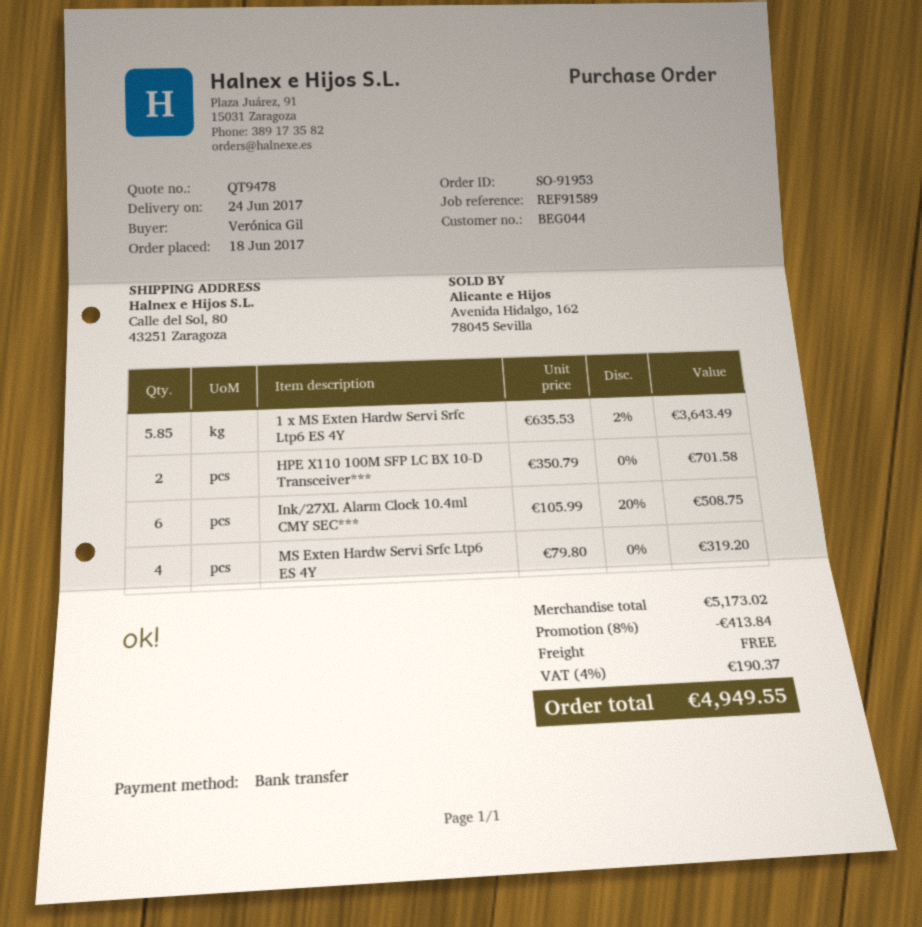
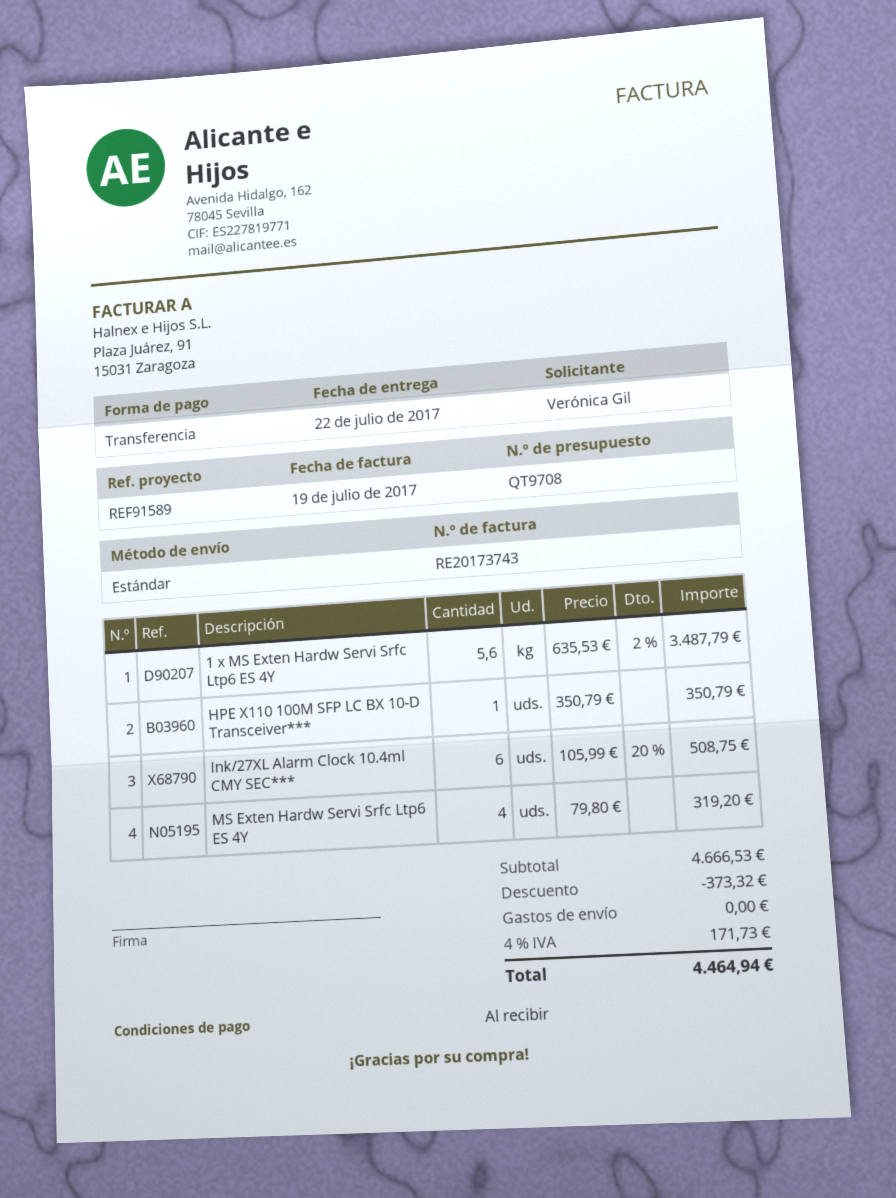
quote number: QT9478 -> QT9708
delivery date: 2017-06-24 -> 2017-07-22
1 x MS Exten Hardw Servi Srfc Ltp6 ES 4Y: 5.85 x 635.53 - 2% = 3643.49 -> 5.6 x 635.53 - 2% = 3487.79
HPE X110 100M SFP LC BX 10-D Transceiver***: 2 x 350.79 = 701.58 -> 1 x 350.79 = 350.79
subtotal: 5173.02 -> 4666.53
discount: 413.84 -> 373.32
tax: 4% = 190.37 -> 4% = 171.73
total: 4949.55 -> 4464.94

